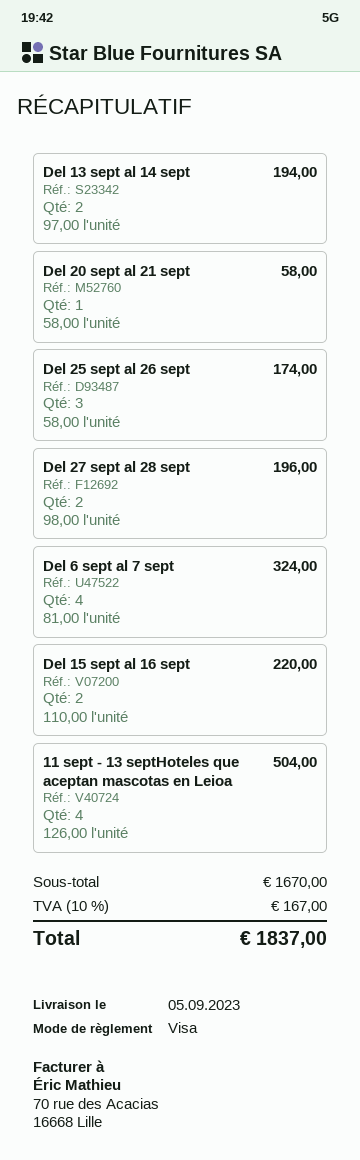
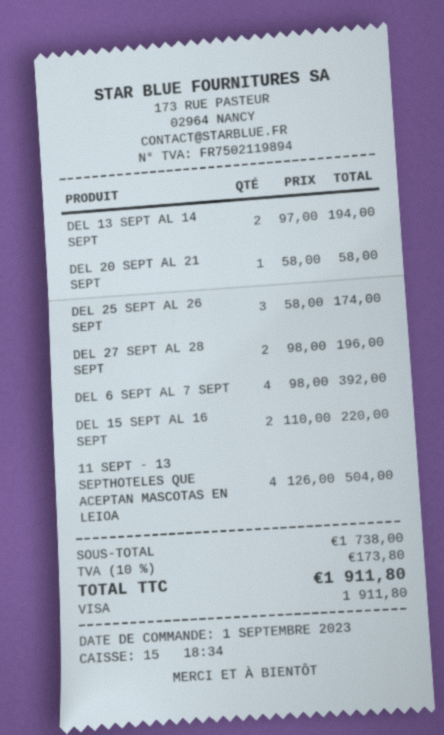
Del 6 sept al 7 sept: 4 x 81.00 = 324.00 -> 4 x 98.00 = 392.00
subtotal: 1670.00 -> 1738.00
tax: 10% = 167.00 -> 10% = 173.80
total: 1837.00 -> 1911.80

